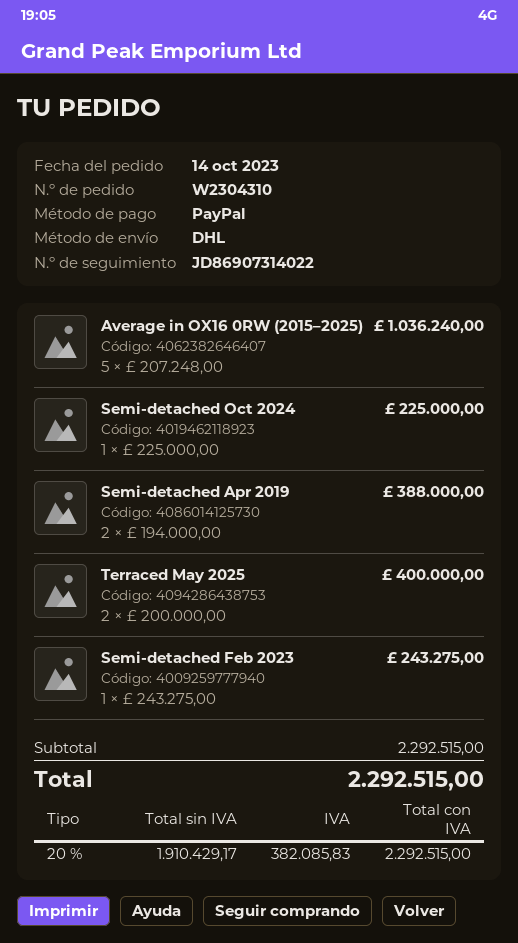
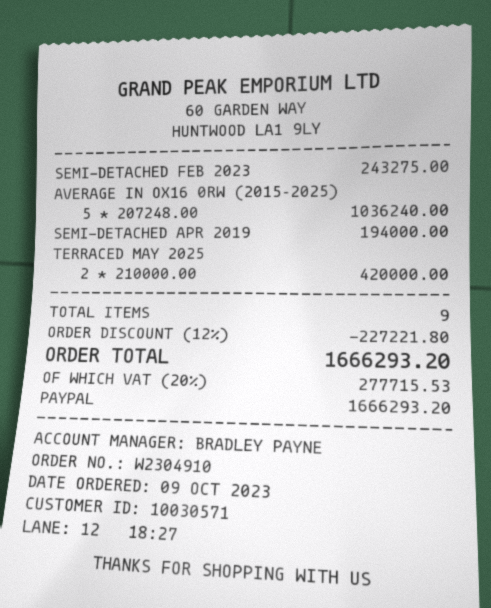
order number: W2304310 -> W2304910
order date: 2023-10-14 -> 2023-10-09
Semi-detached Oct 2024: 1 x 225000.00 = 225000.00 -> none
Semi-detached Apr 2019: 2 x 194000.00 = 388000.00 -> 1 x 194000.00 = 194000.00
Terraced May 2025: 2 x 200000.00 = 400000.00 -> 2 x 210000.00 = 420000.00
discount: none -> 12% = 227221.80
tax: 20% = 382085.83 -> 20% = 277715.53
total: 2292515.00 -> 1666293.20

